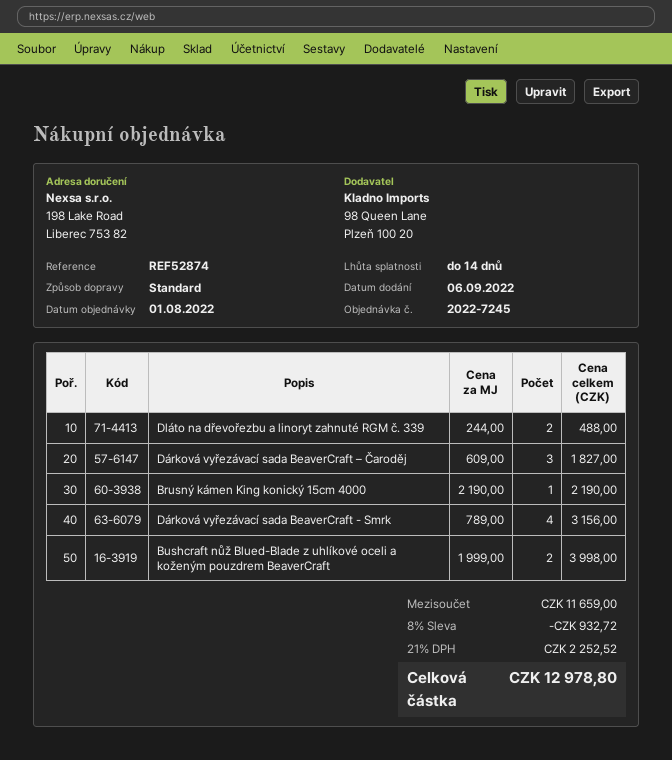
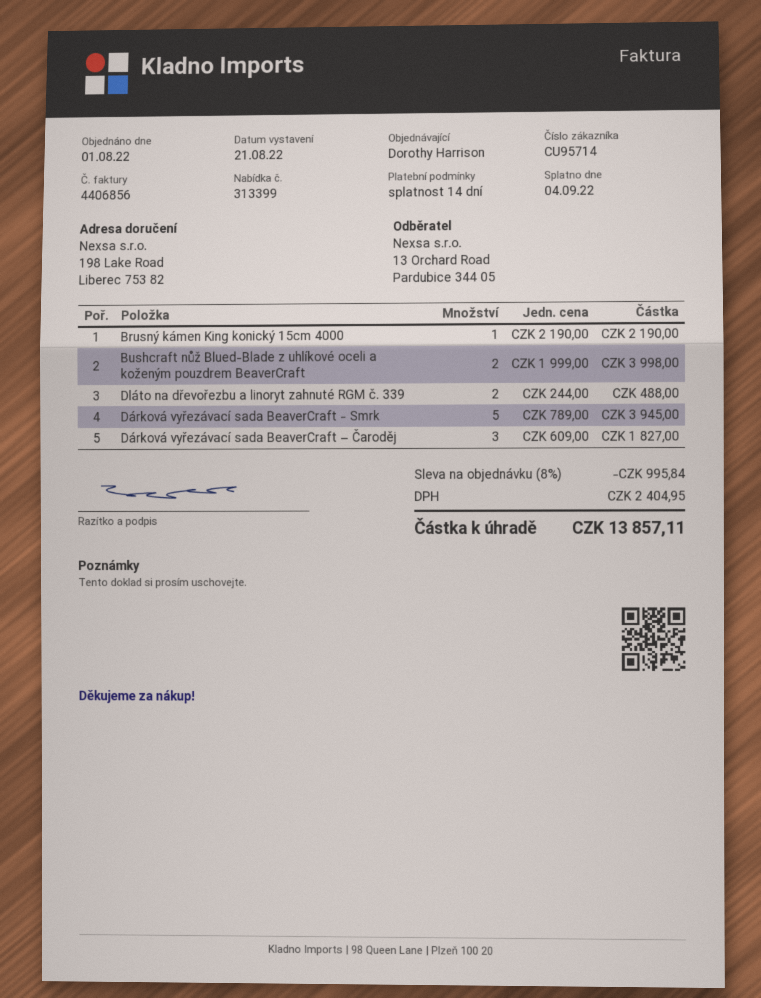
Dárková vyřezávací sada BeaverCraft - Smrk: 4 x 789.00 = 3156.00 -> 5 x 789.00 = 3945.00
discount: 8% = 932.72 -> 8% = 995.84
tax: 2252.52 -> 2404.95
total: 12978.80 -> 13857.11

